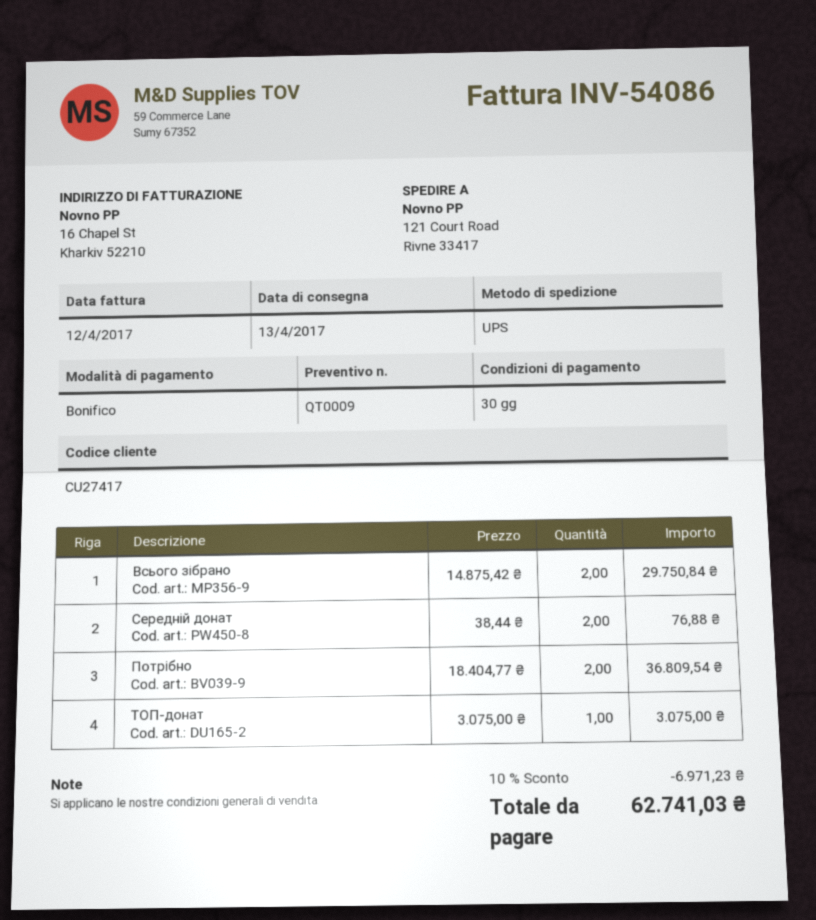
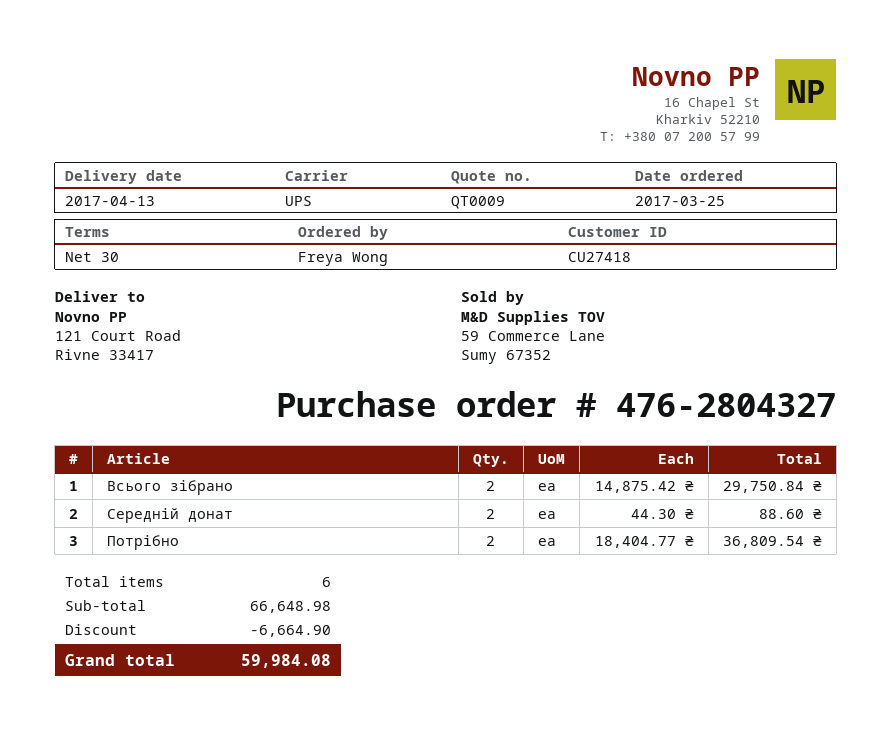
customer number: CU27417 -> CU27418
Середній донат: 2 x 38.44 = 76.88 -> 2 x 44.30 = 88.60
ТОП-донат: 1 x 3075.00 = 3075.00 -> none
discount: 6971.23 -> 6664.90
total: 62741.03 -> 59984.08

